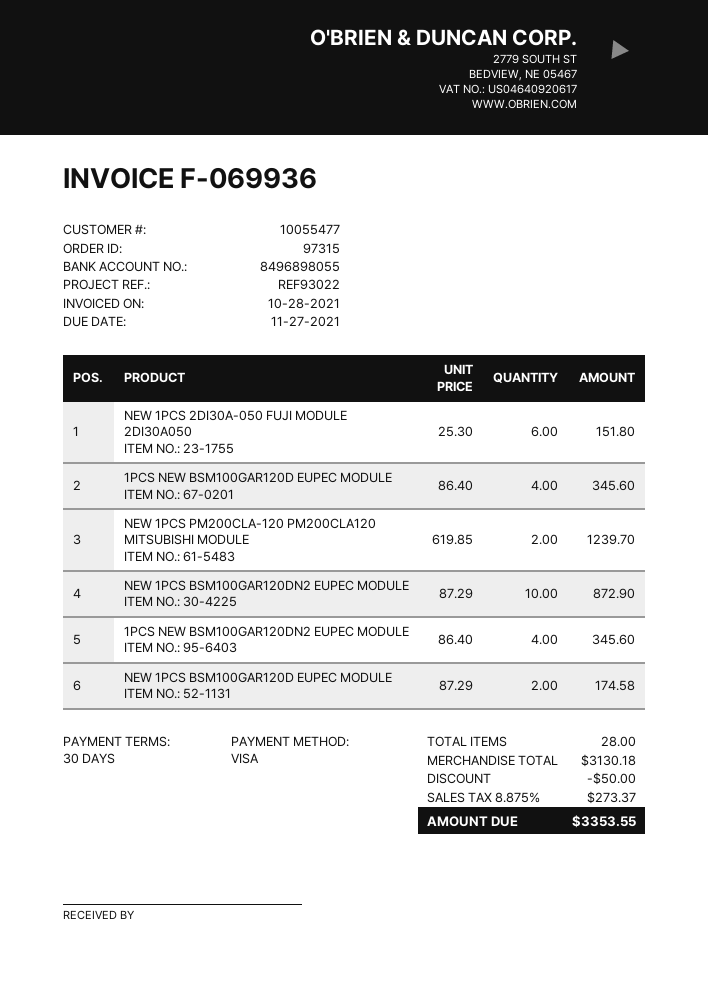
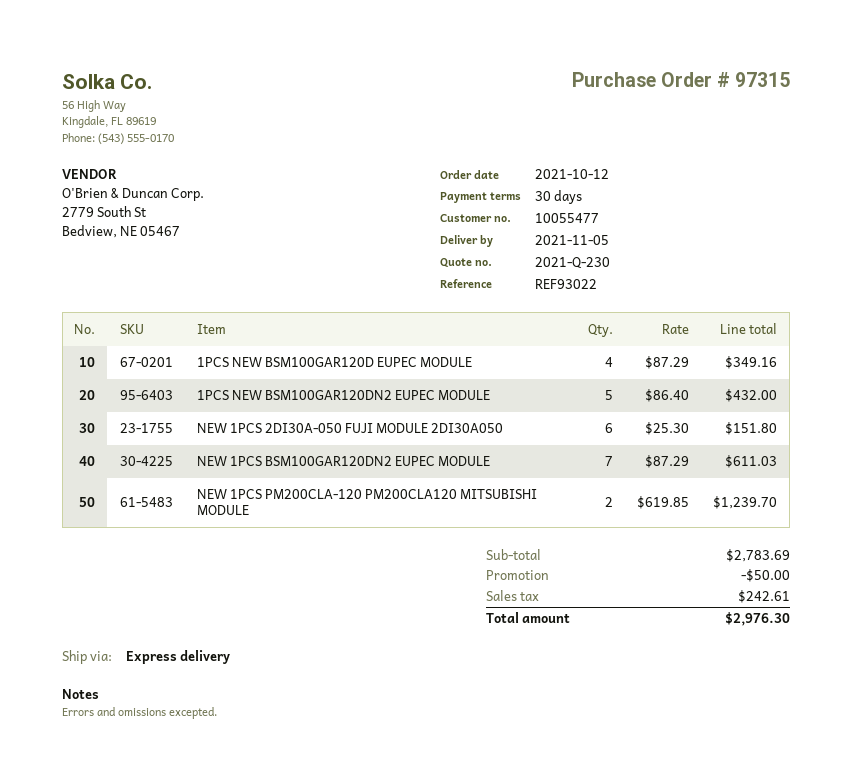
1PCS NEW BSM100GAR120D EUPEC MODULE: 4 x 86.40 = 345.60 -> 4 x 87.29 = 349.16
NEW 1PCS BSM100GAR120DN2 EUPEC MODULE: 10 x 87.29 = 872.90 -> 7 x 87.29 = 611.03
1PCS NEW BSM100GAR120DN2 EUPEC MODULE: 4 x 86.40 = 345.60 -> 5 x 86.40 = 432.00
NEW 1PCS BSM100GAR120D EUPEC MODULE: 2 x 87.29 = 174.58 -> none
subtotal: 3130.18 -> 2783.69
tax: 273.37 -> 242.61
total: 3353.55 -> 2976.30

